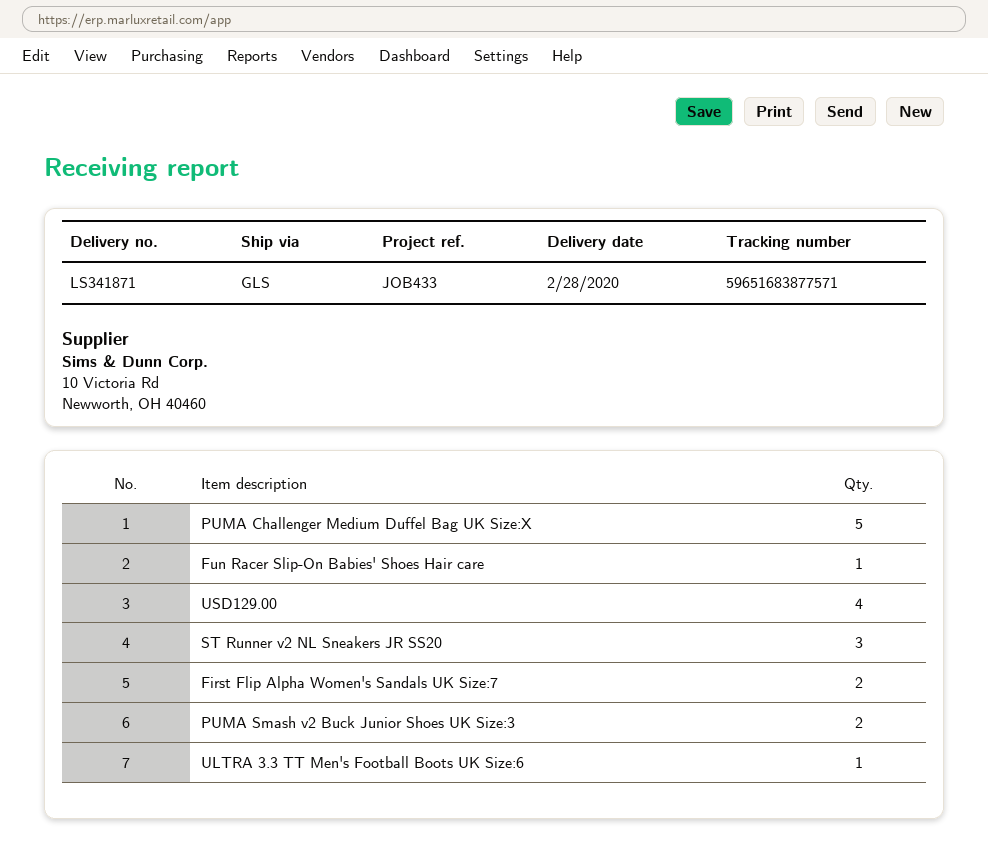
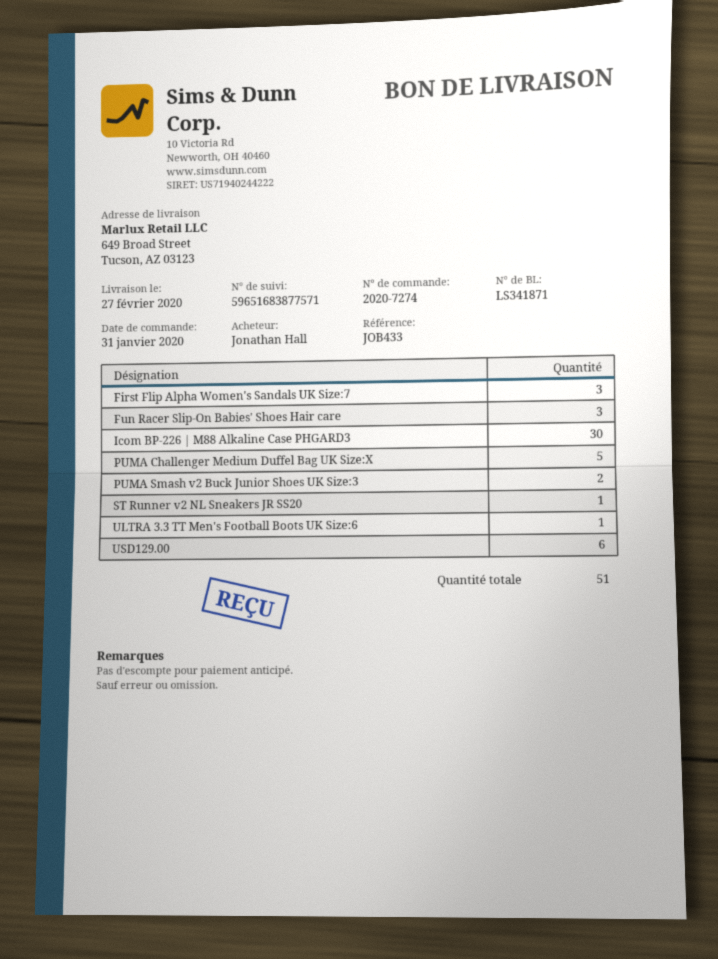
delivery date: 2020-02-28 -> 2020-02-27
Fun Racer Slip-On Babies' Shoes Hair care: 1 -> 3
USD129.00: 4 -> 6
ST Runner v2 NL Sneakers JR SS20: 3 -> 1
First Flip Alpha Women's Sandals UK Size:7: 2 -> 3
Icom BP-226 | M88 Alkaline Case PHGARD3: none -> 30

